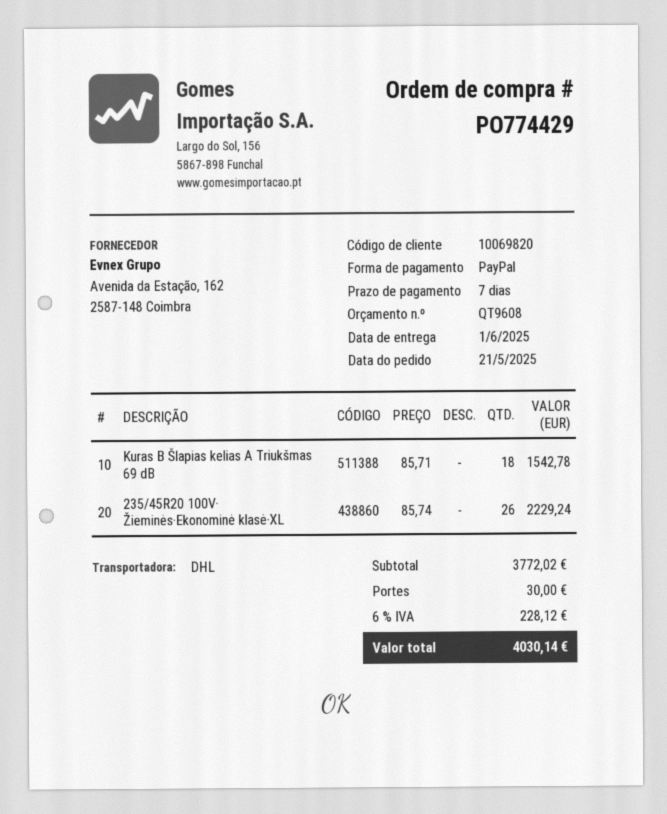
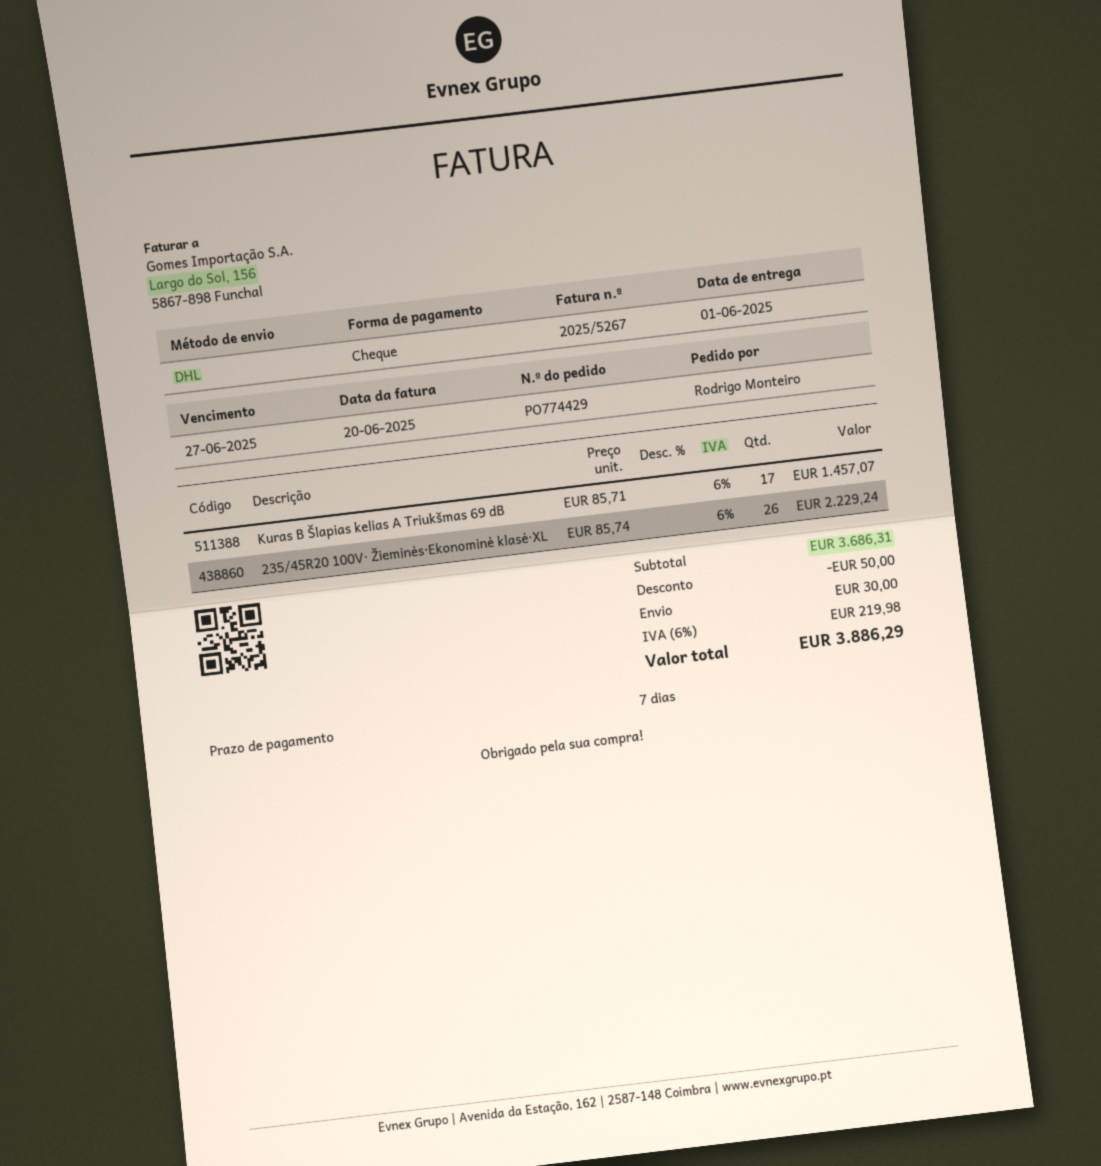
payment method: PayPal -> cheque
Kuras B Šlapias kelias A Triukšmas 69 dB: 18 x 85.71 = 1542.78 -> 17 x 85.71 = 1457.07
subtotal: 3772.02 -> 3686.31
discount: none -> 50.00
tax: 6% = 228.12 -> 6% = 219.98
total: 4030.14 -> 3886.29

